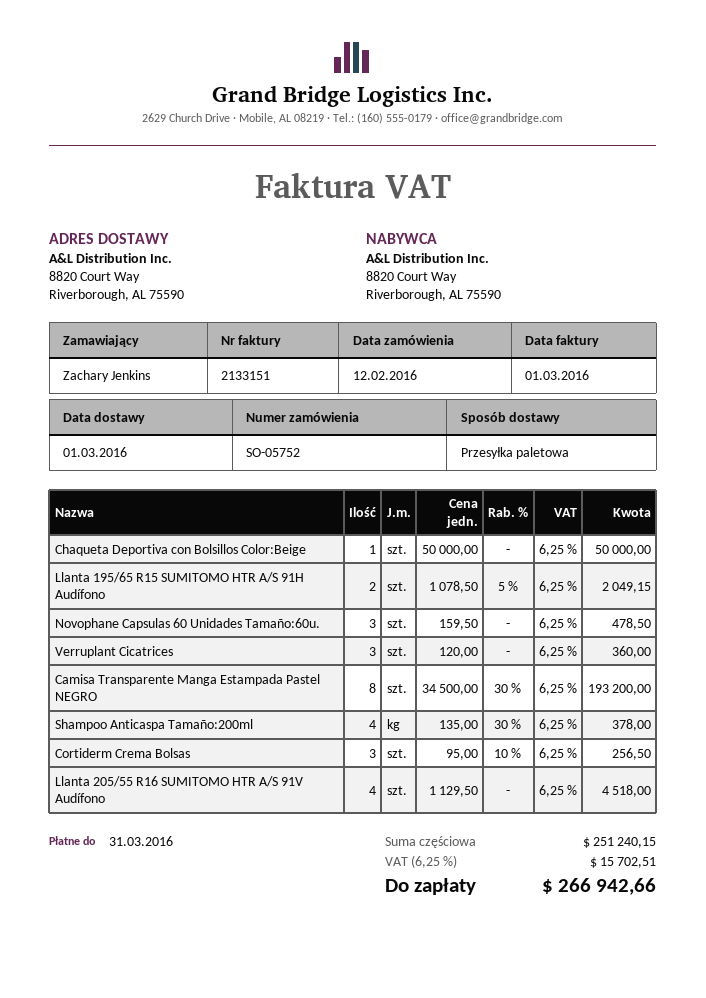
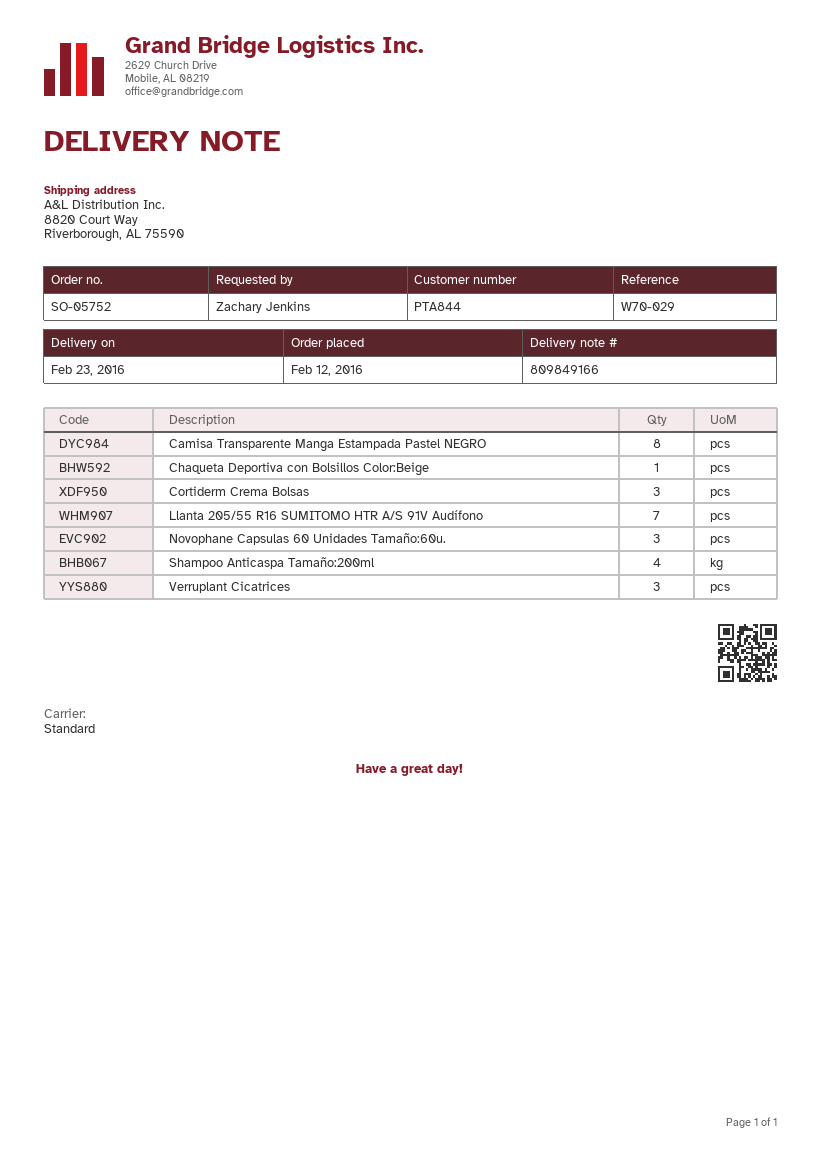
delivery date: 2016-03-01 -> 2016-02-23
shipping method: pallet freight -> standard
Llanta 195/65 R15 SUMITOMO HTR A/S 91H Audífono: 2 -> none
Llanta 205/55 R16 SUMITOMO HTR A/S 91V Audífono: 4 -> 7

